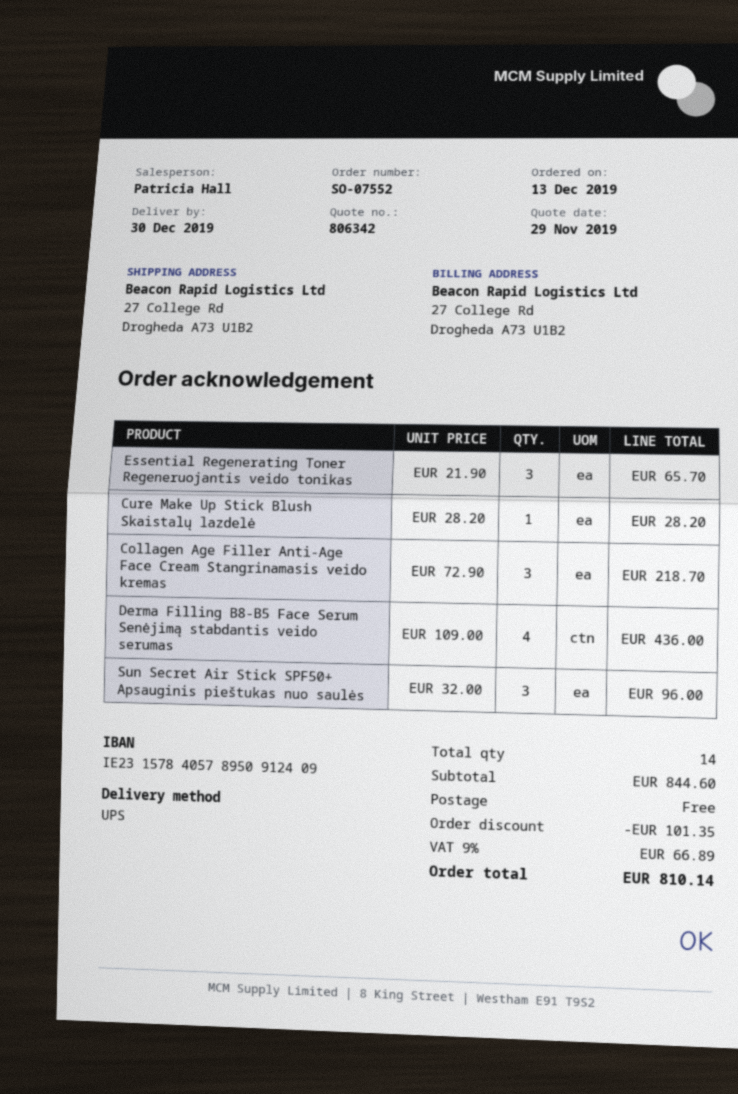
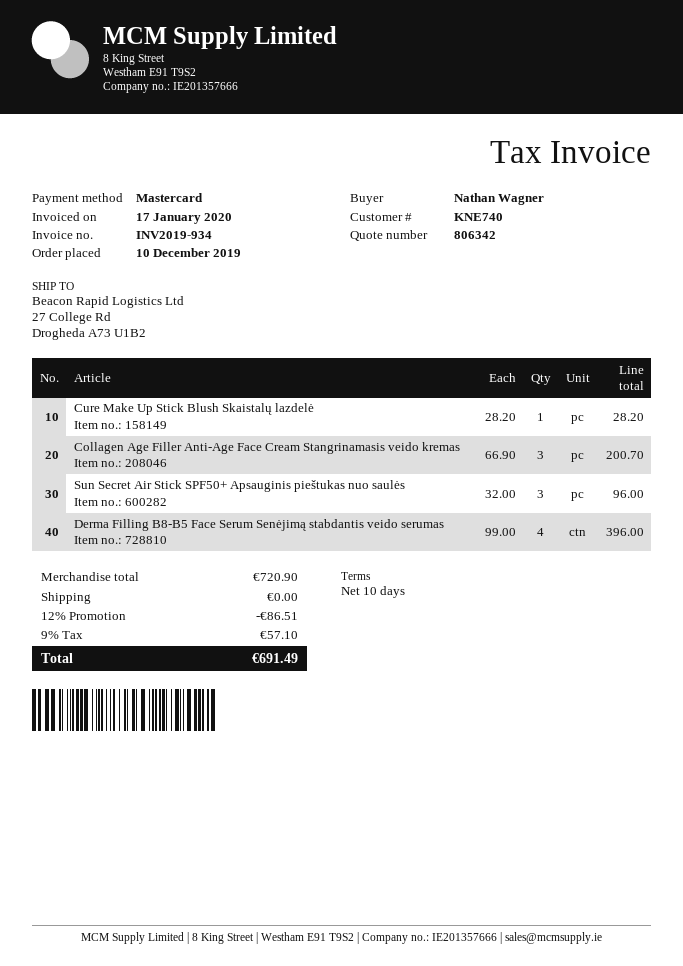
order date: 2019-12-13 -> 2019-12-10
Essential Regenerating Toner Regeneruojantis veido tonikas: 3 x 21.90 = 65.70 -> none
Collagen Age Filler Anti-Age Face Cream Stangrinamasis veido kremas: 3 x 72.90 = 218.70 -> 3 x 66.90 = 200.70
Derma Filling B8-B5 Face Serum Senėjimą stabdantis veido serumas: 4 x 109.00 = 436.00 -> 4 x 99.00 = 396.00
subtotal: 844.60 -> 720.90
discount: 101.35 -> 86.51
tax: 9% = 66.89 -> 9% = 57.10
total: 810.14 -> 691.49

